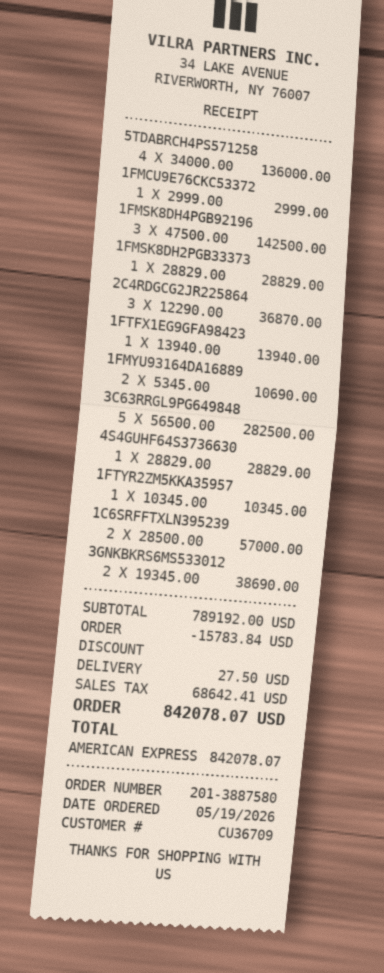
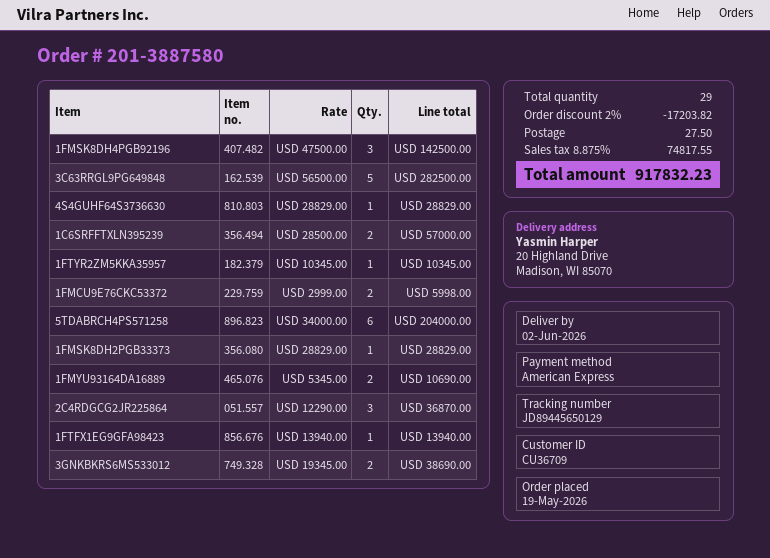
5TDABRCH4PS571258: 4 x 34000.00 = 136000.00 -> 6 x 34000.00 = 204000.00
1FMCU9E76CKC53372: 1 x 2999.00 = 2999.00 -> 2 x 2999.00 = 5998.00
discount: 15783.84 -> 17203.82
tax: 68642.41 -> 74817.55
total: 842078.07 -> 917832.23

